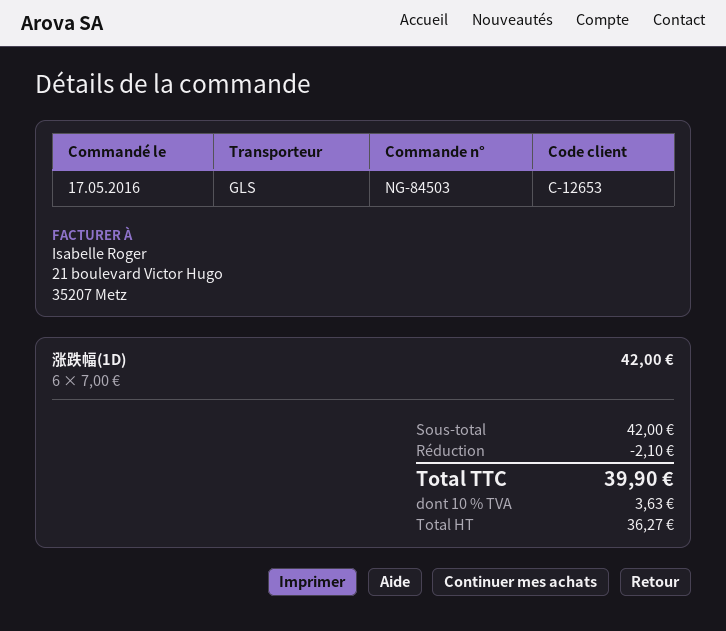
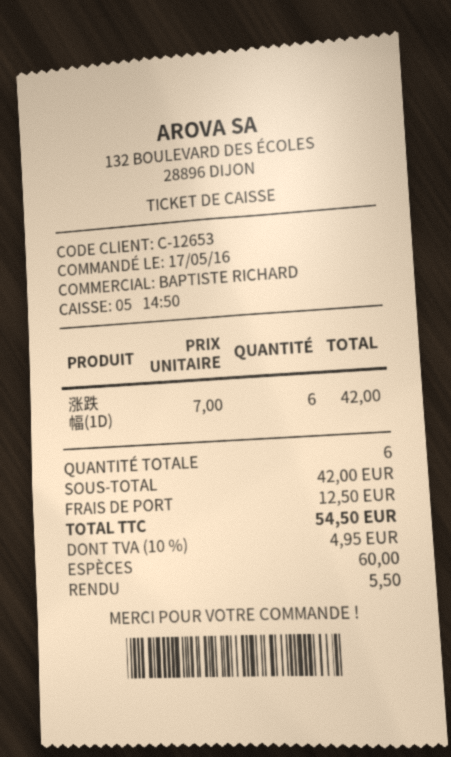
discount: 2.10 -> none
shipping: none -> 12.50
tax: 10% = 3.63 -> 10% = 4.95
total: 39.90 -> 54.50

